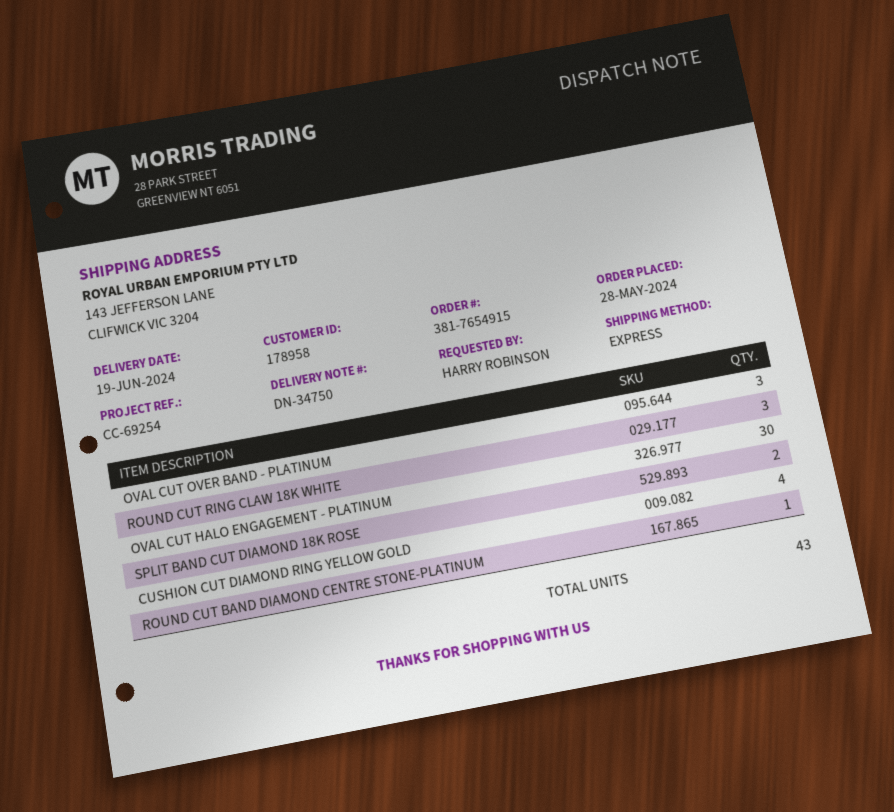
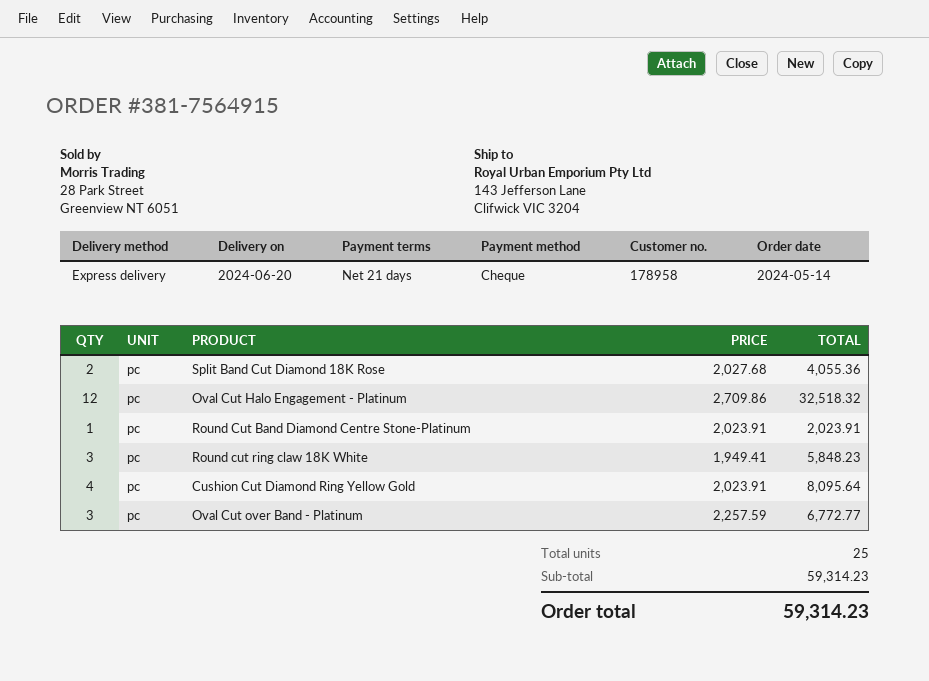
order number: 381-7654915 -> 381-7564915
order date: 2024-05-28 -> 2024-05-14
delivery date: 2024-06-19 -> 2024-06-20
OVAL CUT HALO ENGAGEMENT - PLATINUM: 30 -> 12
total quantity: 43 -> 25

